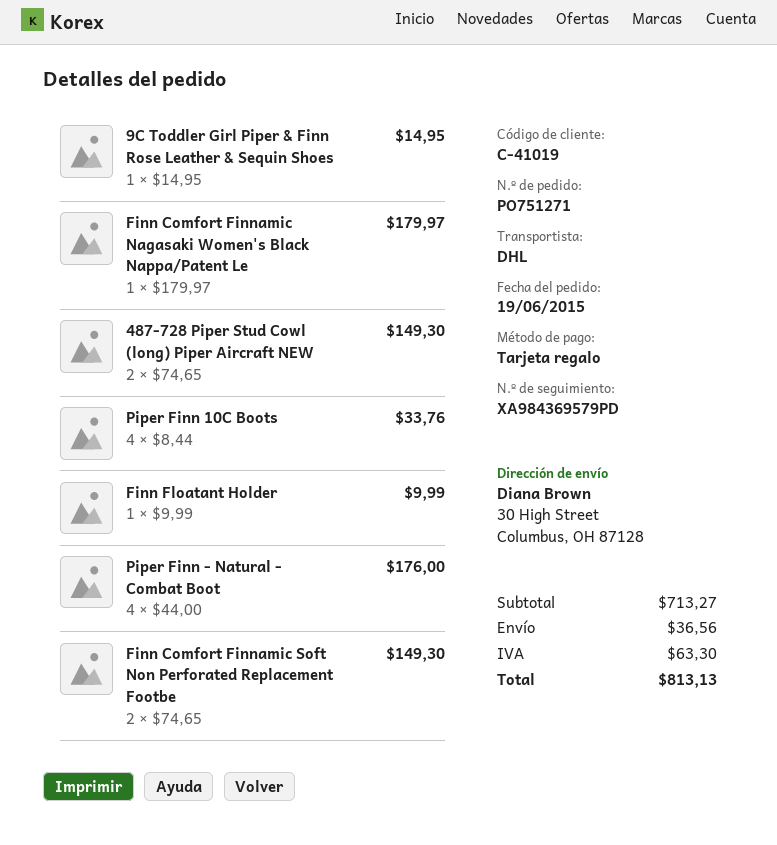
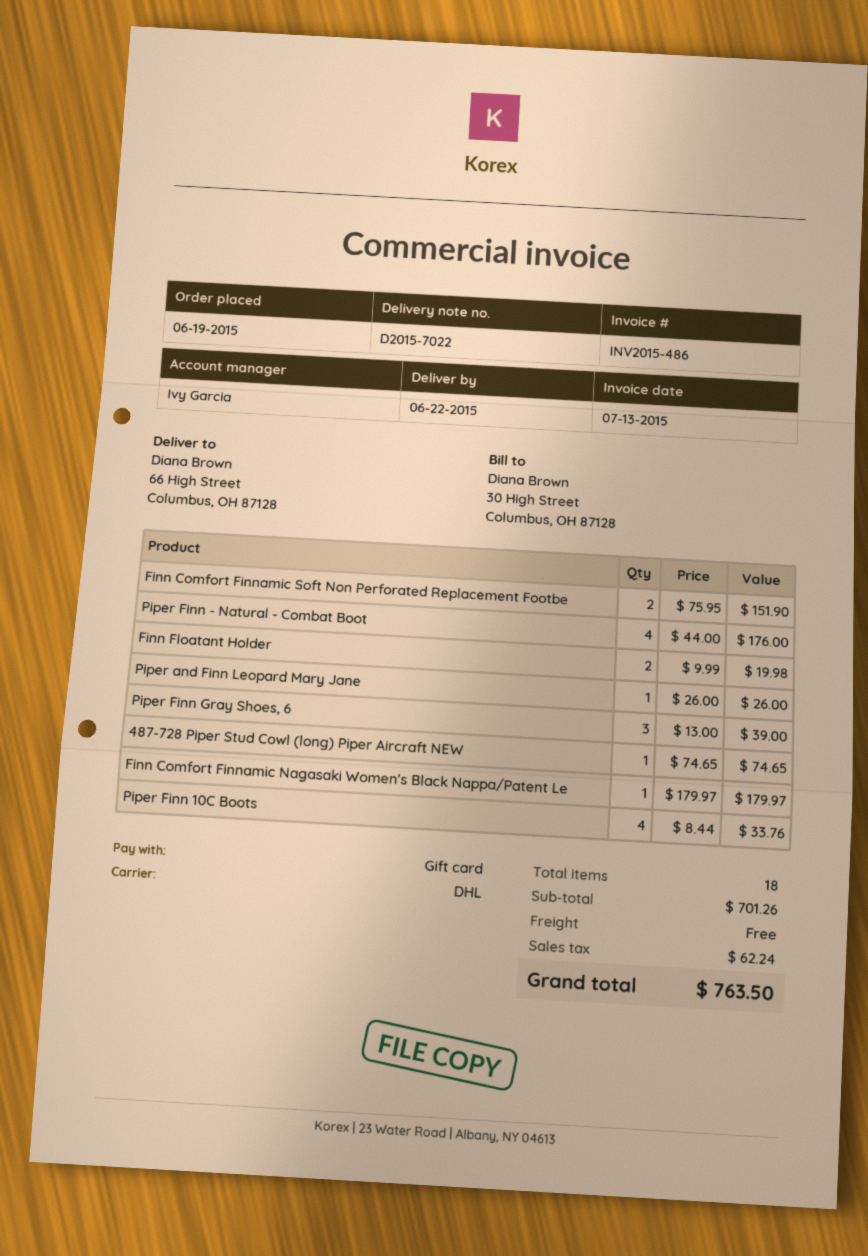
ship to: 30 High Street, Columbus, OH 87128 -> 66 High Street, Columbus, OH 87128
9C Toddler Girl Piper & Finn Rose Leather & Sequin Shoes: 1 x 14.95 = 14.95 -> none
487-728 Piper Stud Cowl (long) Piper Aircraft NEW: 2 x 74.65 = 149.30 -> 1 x 74.65 = 74.65
Finn Floatant Holder: 1 x 9.99 = 9.99 -> 2 x 9.99 = 19.98
Finn Comfort Finnamic Soft Non Perforated Replacement Footbe: 2 x 74.65 = 149.30 -> 2 x 75.95 = 151.90
Piper and Finn Leopard Mary Jane: none -> 1 x 26.00 = 26.00
Piper Finn Gray Shoes, 6: none -> 3 x 13.00 = 39.00
subtotal: 713.27 -> 701.26
shipping: 36.56 -> 0.00
tax: 63.30 -> 62.24
total: 813.13 -> 763.50

